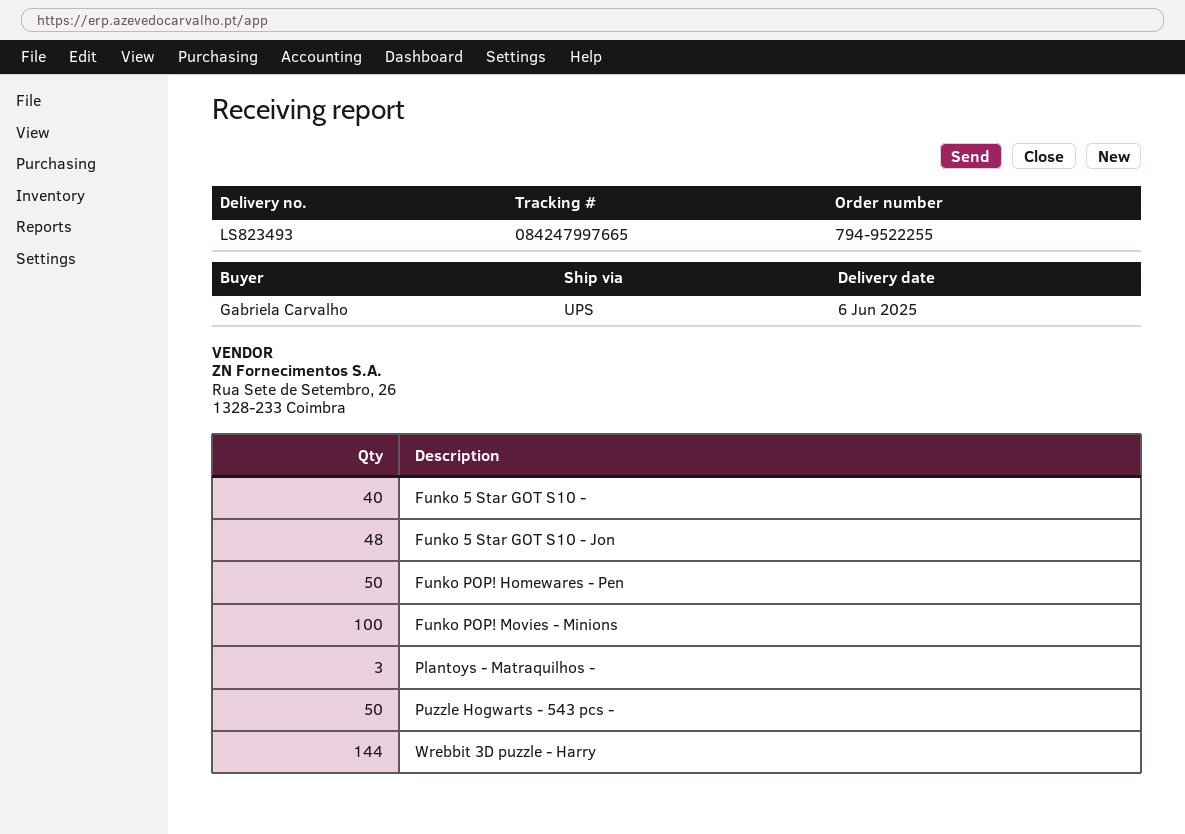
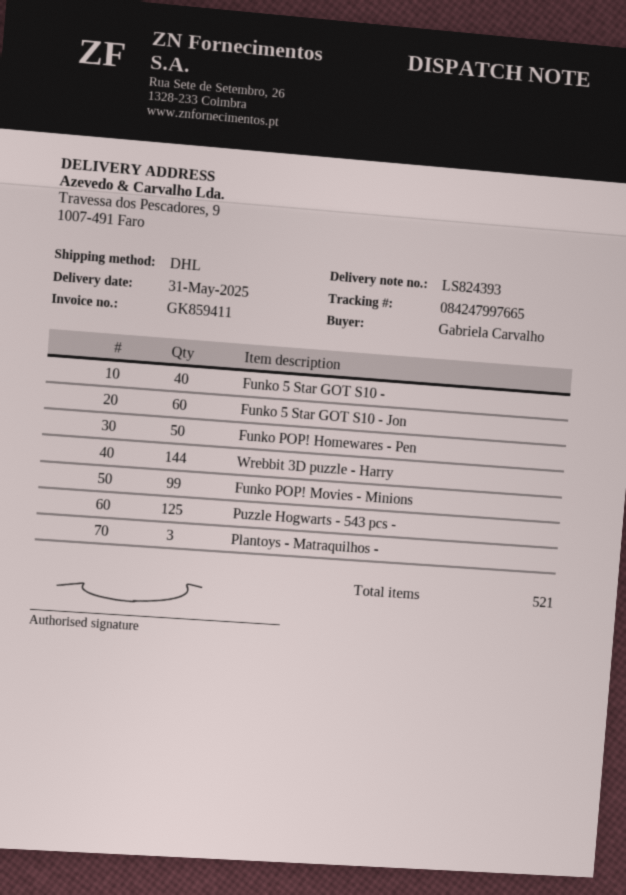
delivery note number: LS823493 -> LS824393
delivery date: 2025-06-06 -> 2025-05-31
shipping method: UPS -> DHL
Funko 5 Star GOT S10 - Jon: 48 -> 60
Funko POP! Movies - Minions: 100 -> 99
Puzzle Hogwarts - 543 pcs -: 50 -> 125

